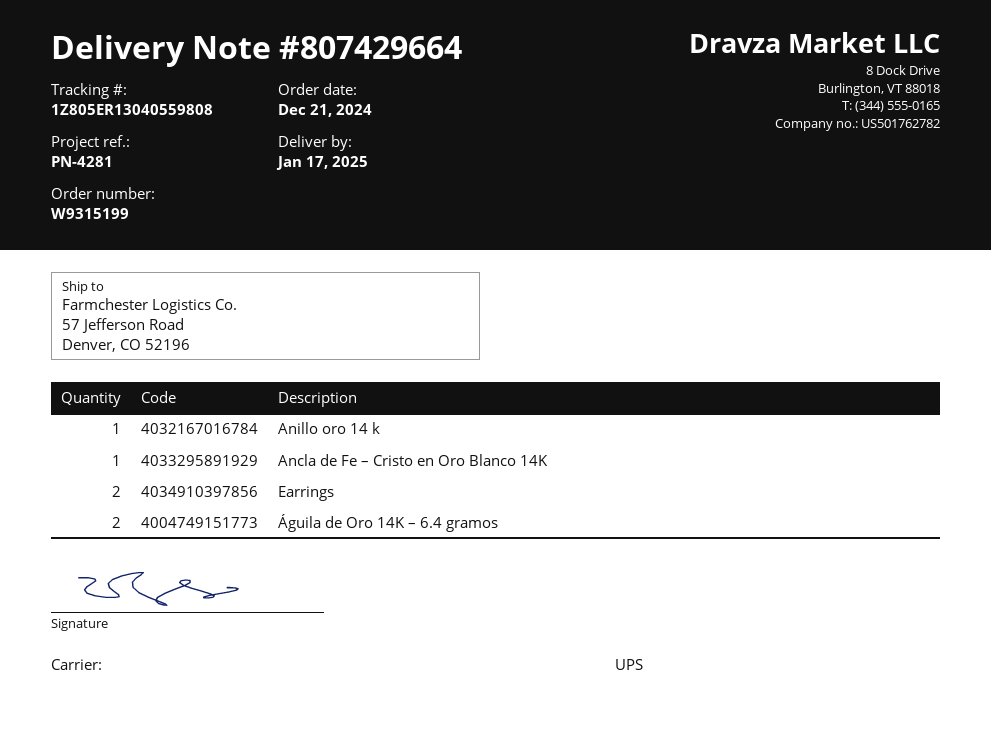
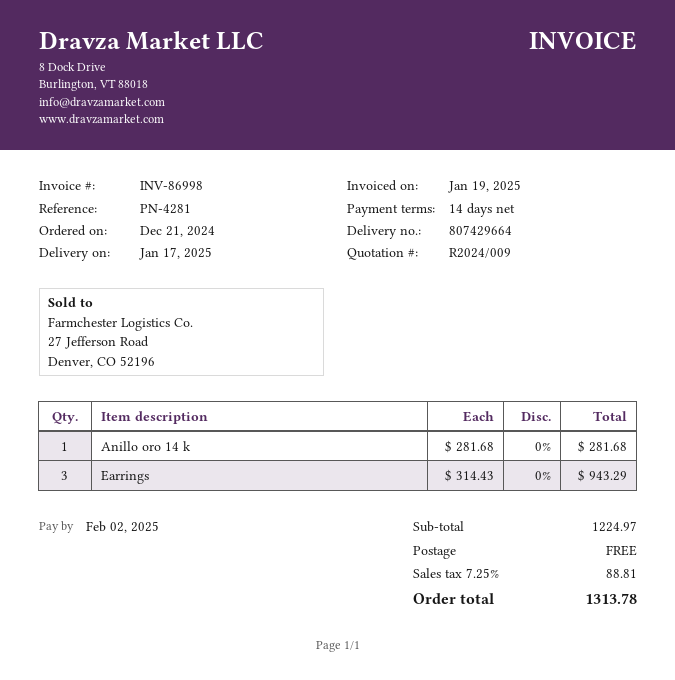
Ancla de Fe – Cristo en Oro Blanco 14K: 1 -> none
Earrings: 2 -> 3
Águila de Oro 14K – 6.4 gramos: 2 -> none

